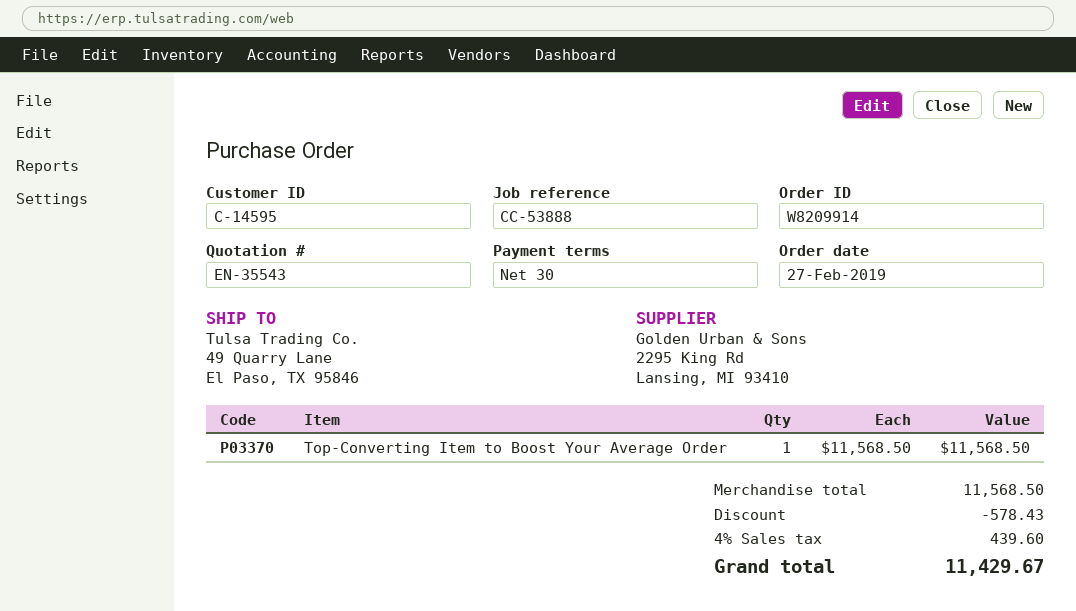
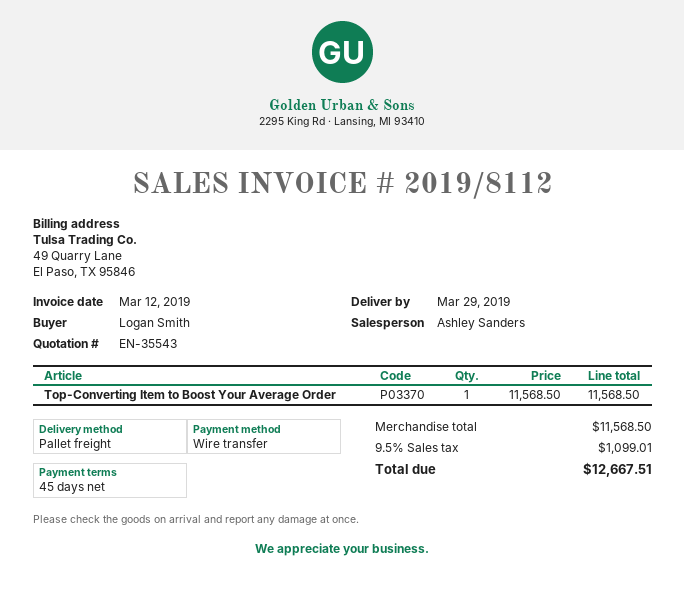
payment terms: 30 days -> 45 days
discount: 578.43 -> none
tax: 4% = 439.60 -> 9.5% = 1099.01
total: 11429.67 -> 12667.51

